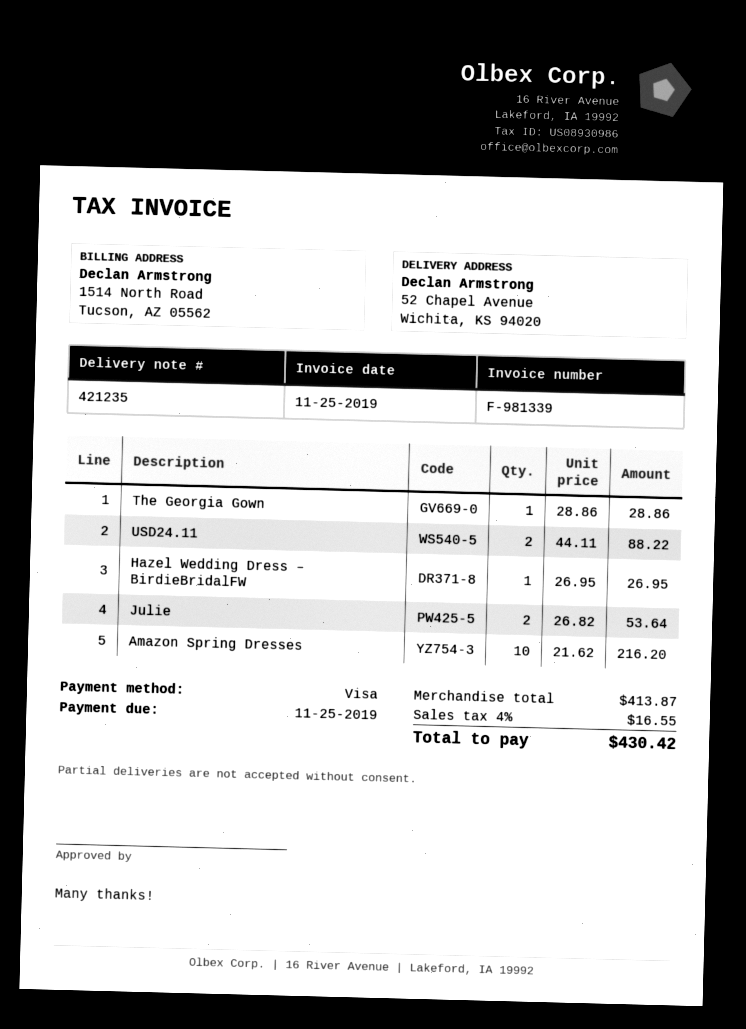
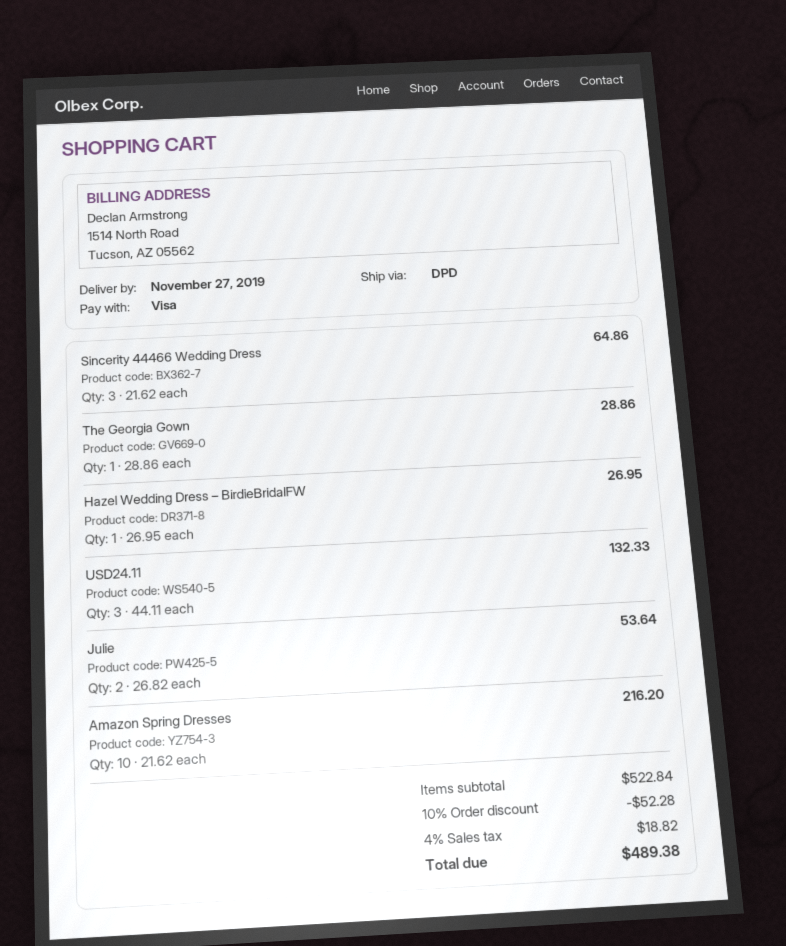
USD24.11: 2 x 44.11 = 88.22 -> 3 x 44.11 = 132.33
Sincerity 44466 Wedding Dress: none -> 3 x 21.62 = 64.86
subtotal: 413.87 -> 522.84
discount: none -> 10% = 52.28
tax: 4% = 16.55 -> 4% = 18.82
total: 430.42 -> 489.38

